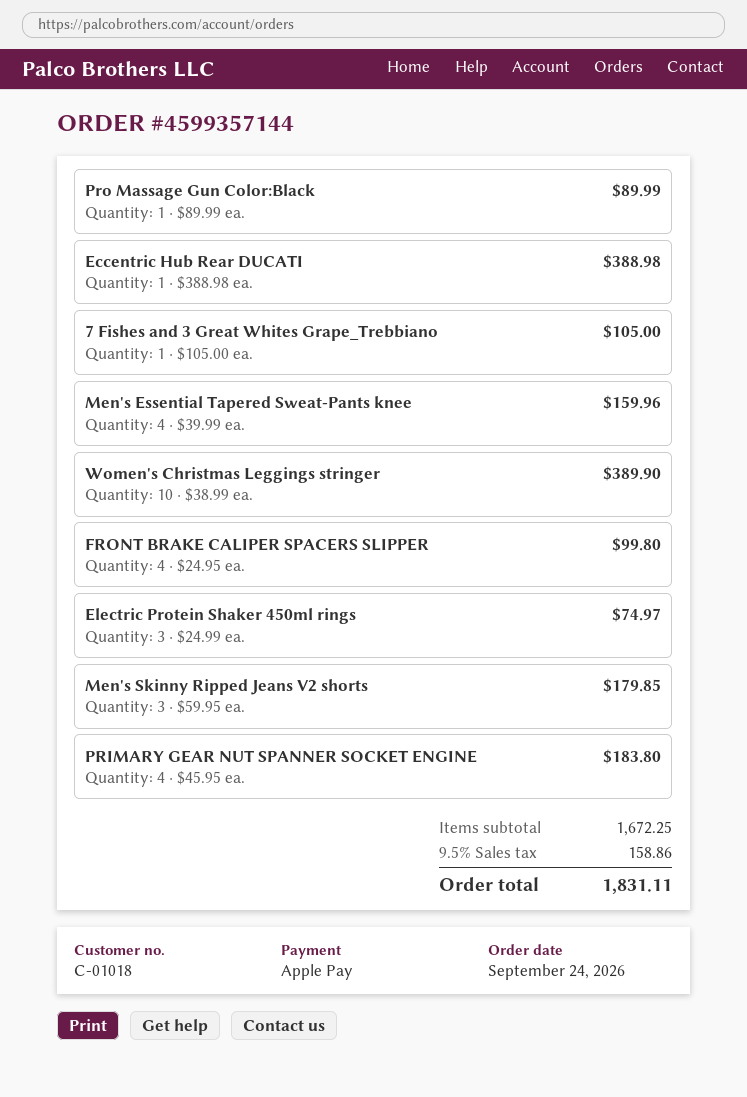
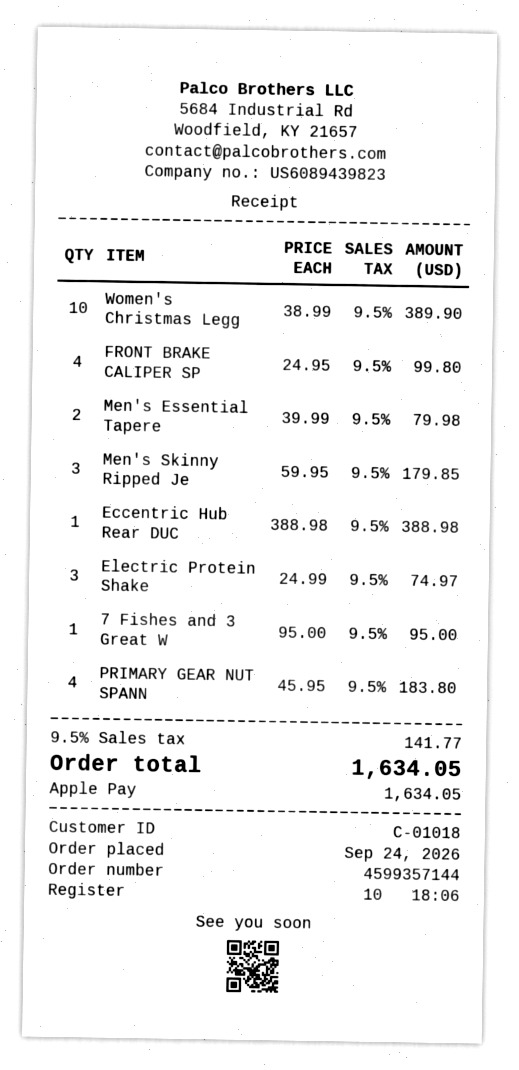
Pro Massage Gun Color:Black: 1 x 89.99 = 89.99 -> none
7 Fishes and 3 Great Whites Grape_Trebbiano: 1 x 105.00 = 105.00 -> 1 x 95.00 = 95.00
Men's Essential Tapered Sweat-Pants knee: 4 x 39.99 = 159.96 -> 2 x 39.99 = 79.98
tax: 9.5% = 158.86 -> 9.5% = 141.77
total: 1831.11 -> 1634.05

